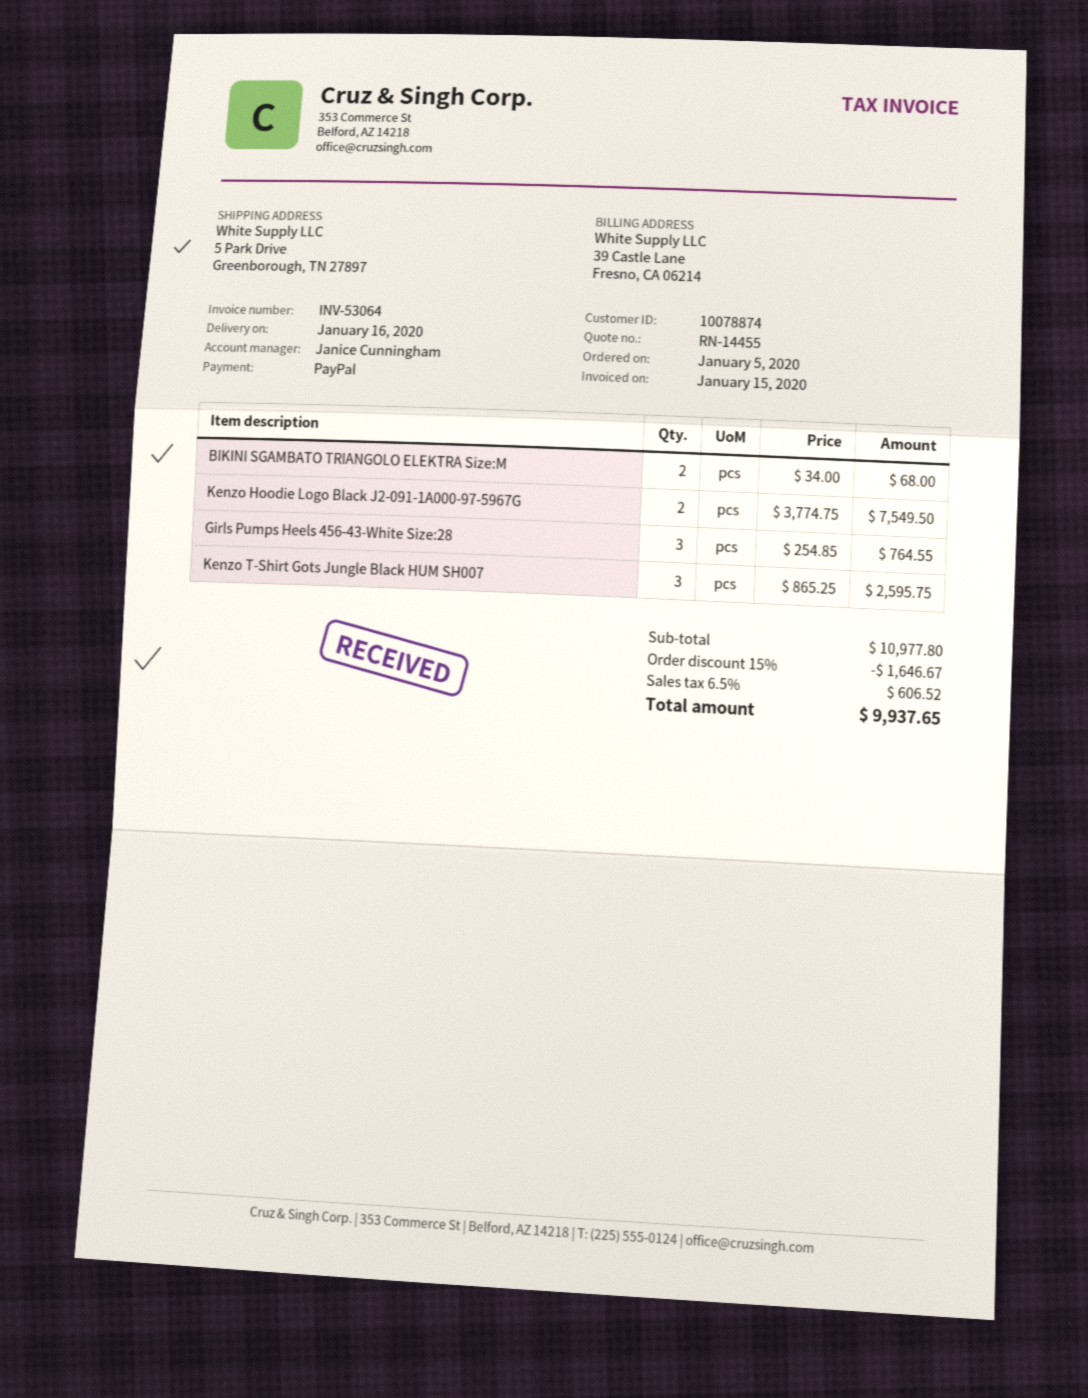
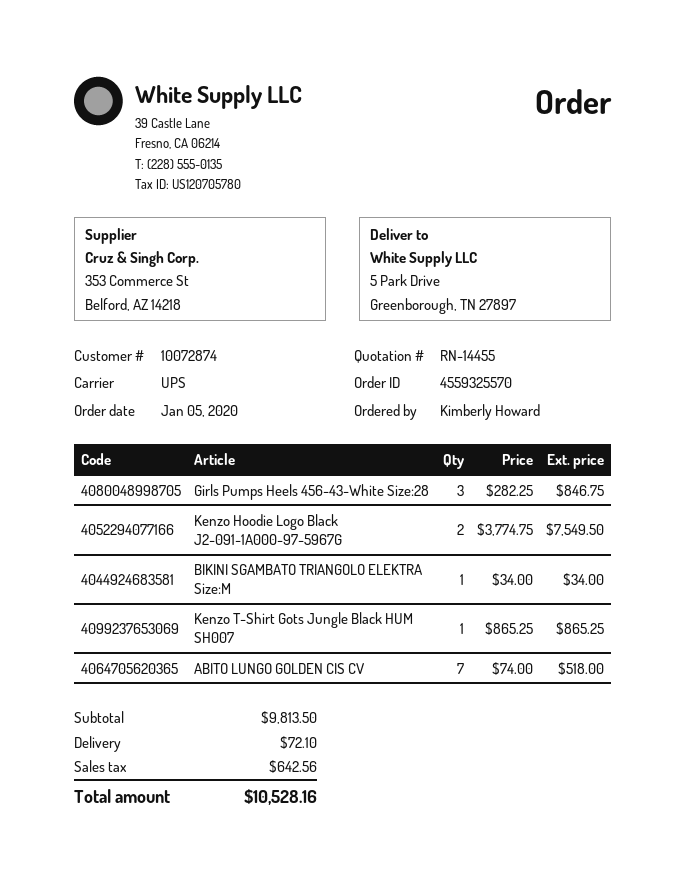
customer number: 10078874 -> 10072874
BIKINI SGAMBATO TRIANGOLO ELEKTRA Size:M: 2 x 34.00 = 68.00 -> 1 x 34.00 = 34.00
Girls Pumps Heels 456-43-White Size:28: 3 x 254.85 = 764.55 -> 3 x 282.25 = 846.75
Kenzo T-Shirt Gots Jungle Black HUM SH007: 3 x 865.25 = 2595.75 -> 1 x 865.25 = 865.25
ABITO LUNGO GOLDEN CIS CV: none -> 7 x 74.00 = 518.00
subtotal: 10977.80 -> 9813.50
discount: 15% = 1646.67 -> none
shipping: none -> 72.10
tax: 606.52 -> 642.56
total: 9937.65 -> 10528.16

